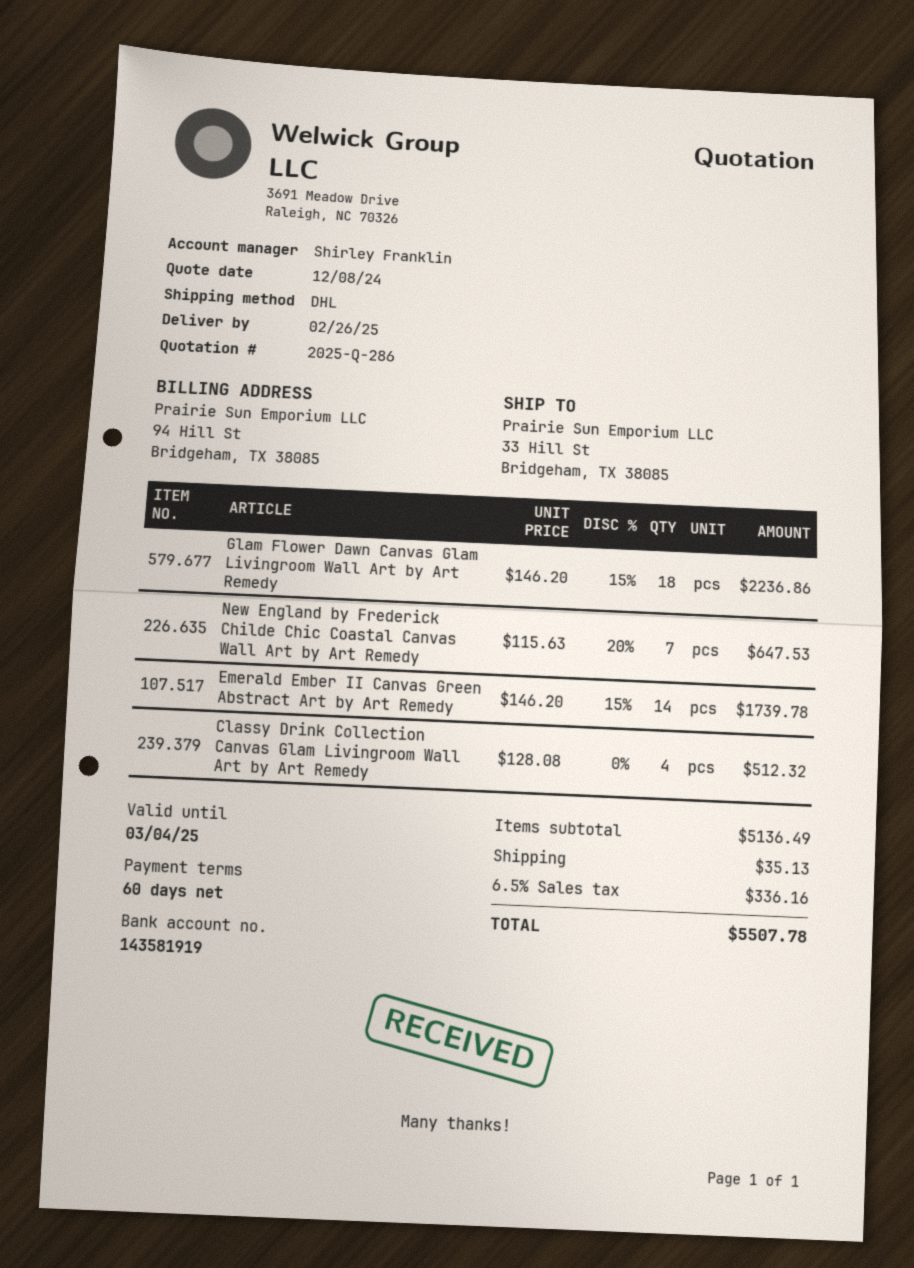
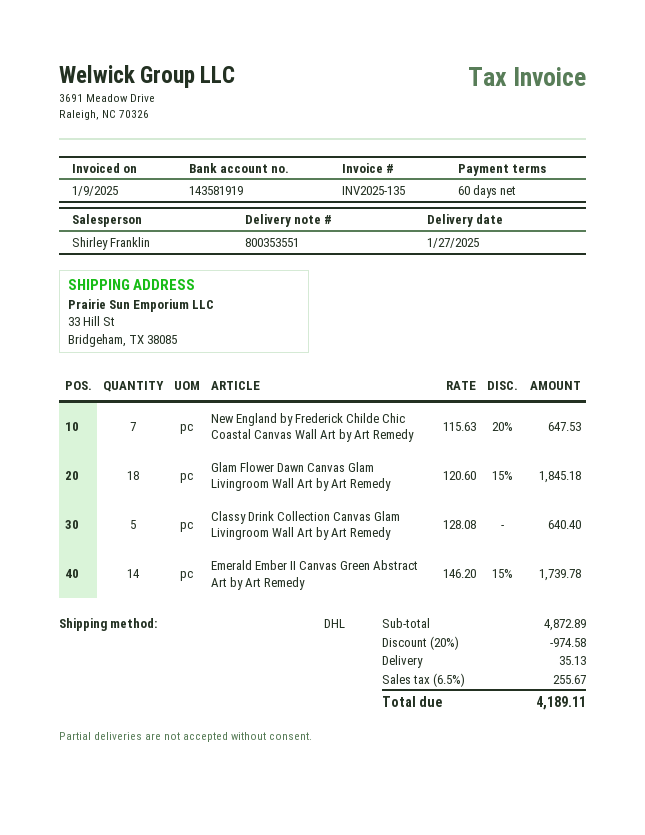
delivery date: 2025-02-26 -> 2025-01-27
Glam Flower Dawn Canvas Glam Livingroom Wall Art by Art Remedy: 18 x 146.20 - 15% = 2236.86 -> 18 x 120.60 - 15% = 1845.18
Classy Drink Collection Canvas Glam Livingroom Wall Art by Art Remedy: 4 x 128.08 = 512.32 -> 5 x 128.08 = 640.40
subtotal: 5136.49 -> 4872.89
discount: none -> 20% = 974.58
tax: 6.5% = 336.16 -> 6.5% = 255.67
total: 5507.78 -> 4189.11

